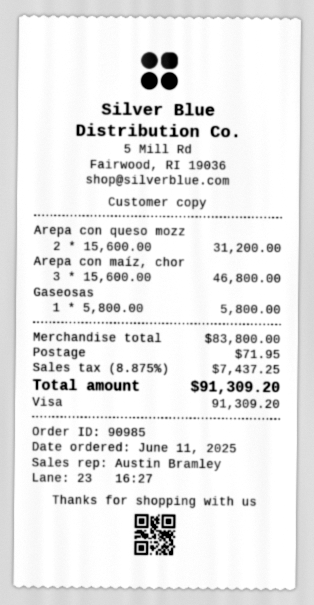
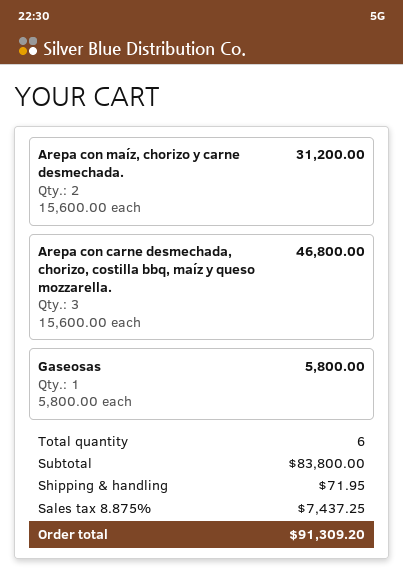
Arepa con queso mozz: 2 x 15600.00 = 31200.00 -> none
Arepa con maíz, chor: 3 x 15600.00 = 46800.00 -> 2 x 15600.00 = 31200.00
Arepa con carne desmechada, chorizo, costilla bbq, maíz y queso mozzarella.: none -> 3 x 15600.00 = 46800.00

